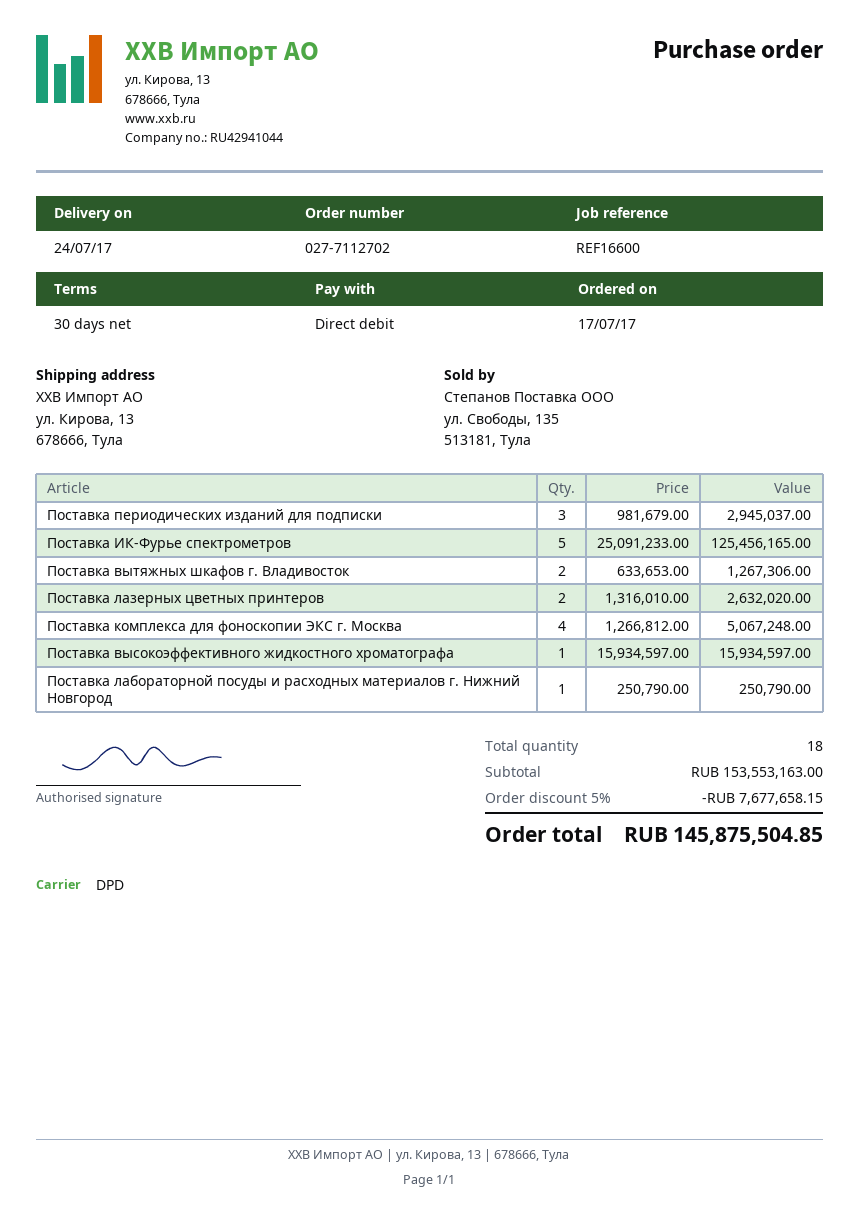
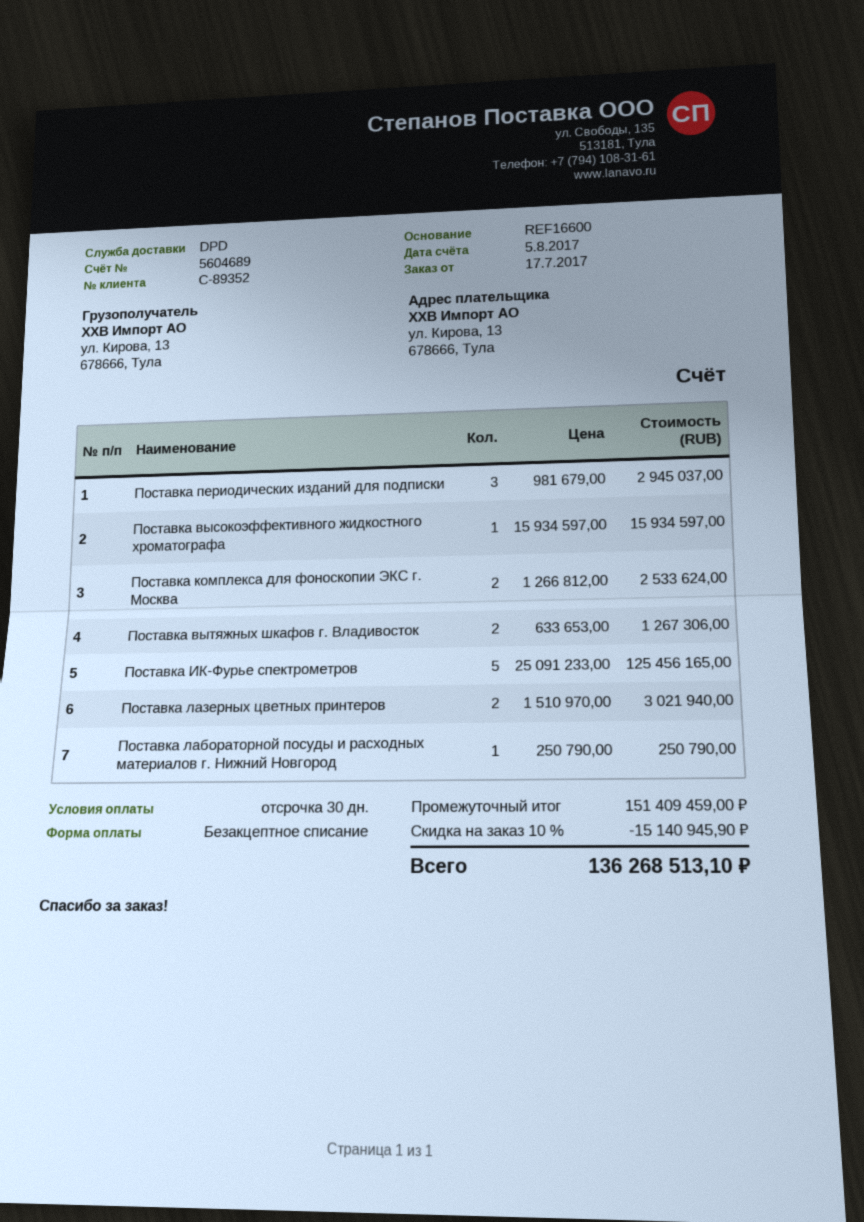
Поставка лазерных цветных принтеров: 2 x 1316010.00 = 2632020.00 -> 2 x 1510970.00 = 3021940.00
Поставка комплекса для фоноскопии ЭКС г. Москва: 4 x 1266812.00 = 5067248.00 -> 2 x 1266812.00 = 2533624.00
subtotal: 153553163.00 -> 151409459.00
discount: 5% = 7677658.15 -> 10% = 15140945.90
total: 145875504.85 -> 136268513.10

